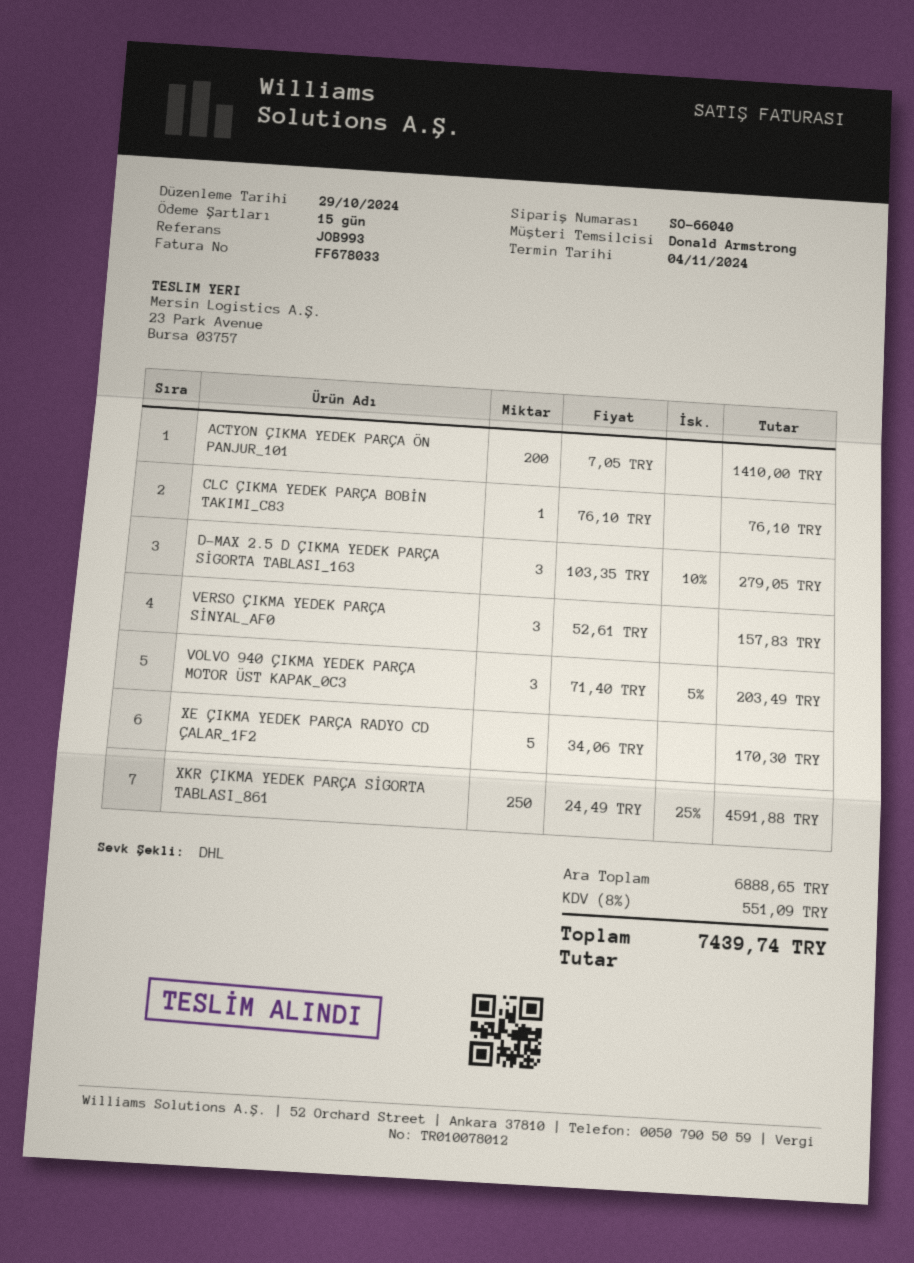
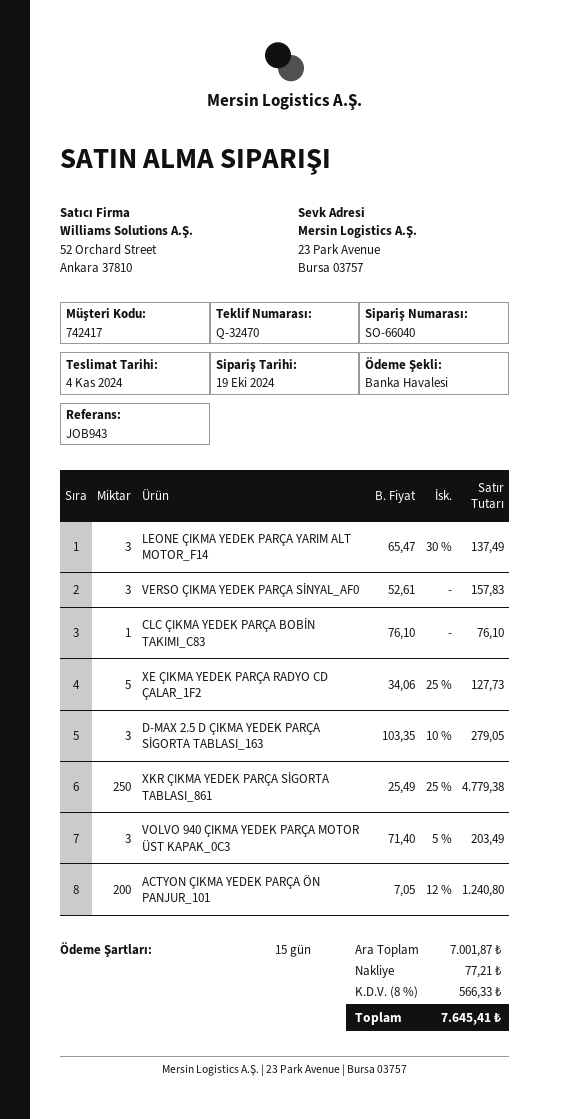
reference: JOB993 -> JOB943
ACTYON ÇIKMA YEDEK PARÇA ÖN PANJUR_101: 200 x 7.05 = 1410.00 -> 200 x 7.05 - 12% = 1240.80
XE ÇIKMA YEDEK PARÇA RADYO CD ÇALAR_1F2: 5 x 34.06 = 170.30 -> 5 x 34.06 - 25% = 127.73
XKR ÇIKMA YEDEK PARÇA SİGORTA TABLASI_861: 250 x 24.49 - 25% = 4591.88 -> 250 x 25.49 - 25% = 4779.38
LEONE ÇIKMA YEDEK PARÇA YARIM ALT MOTOR_F14: none -> 3 x 65.47 - 30% = 137.49
subtotal: 6888.65 -> 7001.87
shipping: none -> 77.21
tax: 8% = 551.09 -> 8% = 566.33
total: 7439.74 -> 7645.41

